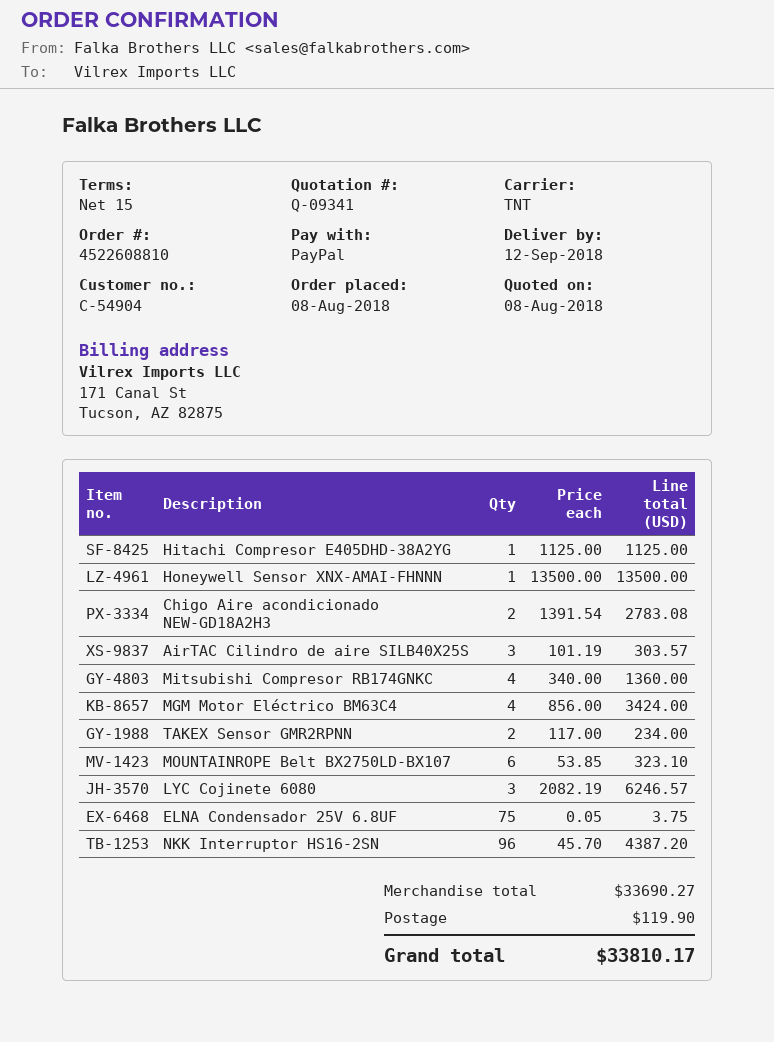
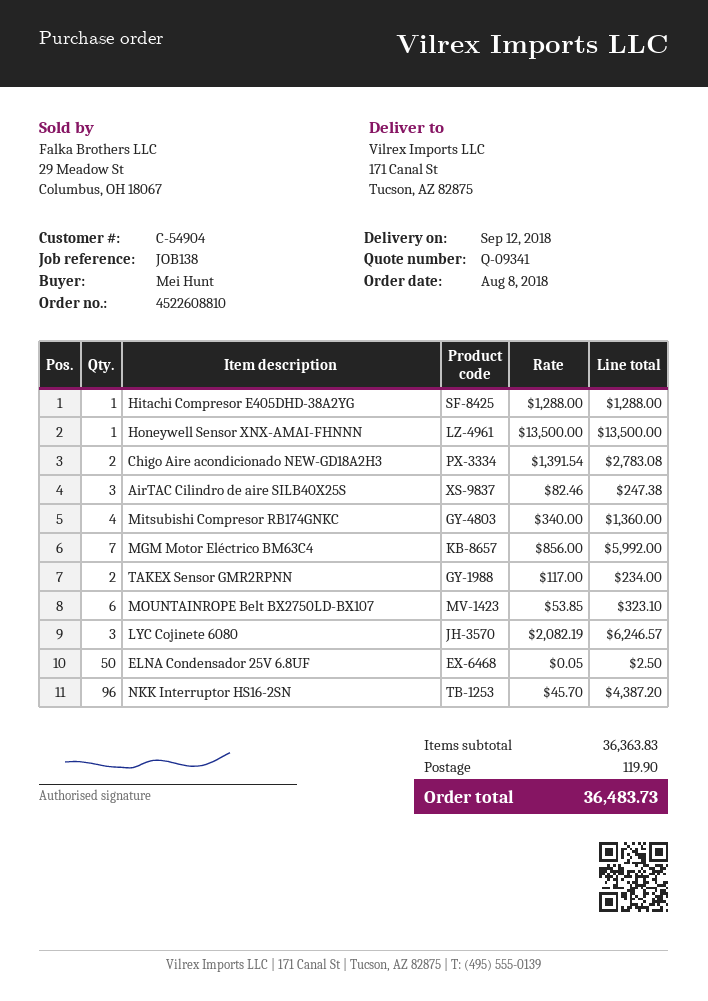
Hitachi Compresor E405DHD-38A2YG: 1 x 1125.00 = 1125.00 -> 1 x 1288.00 = 1288.00
AirTAC Cilindro de aire SILB40X25S: 3 x 101.19 = 303.57 -> 3 x 82.46 = 247.38
MGM Motor Eléctrico BM63C4: 4 x 856.00 = 3424.00 -> 7 x 856.00 = 5992.00
ELNA Condensador 25V 6.8UF: 75 x 0.05 = 3.75 -> 50 x 0.05 = 2.50
subtotal: 33690.27 -> 36363.83
total: 33810.17 -> 36483.73

